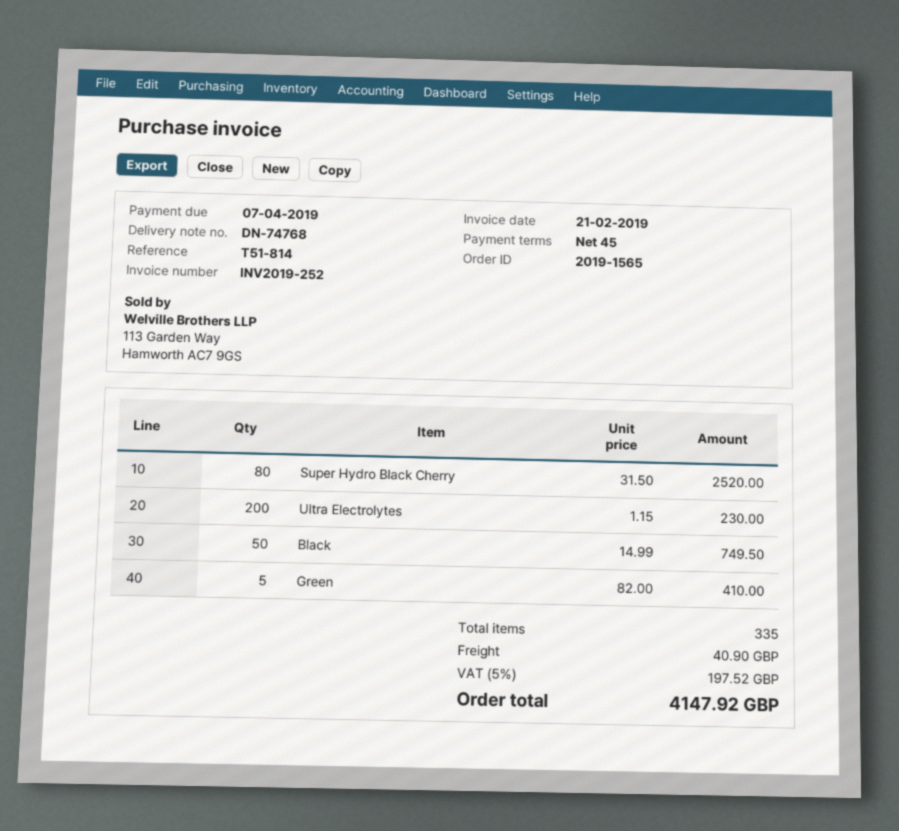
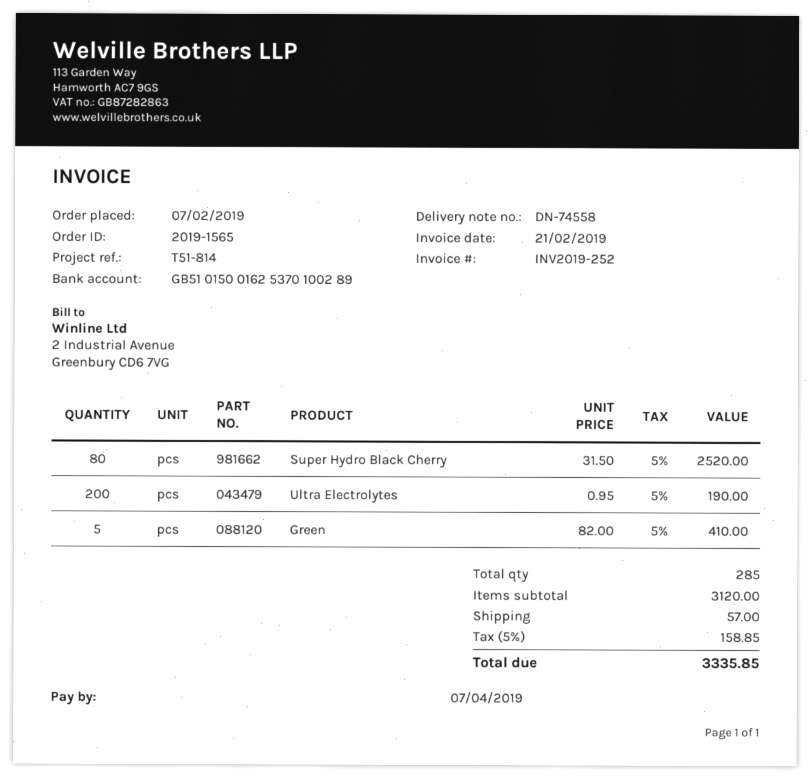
delivery note number: DN-74768 -> DN-74558
Ultra Electrolytes: 200 x 1.15 = 230.00 -> 200 x 0.95 = 190.00
Black: 50 x 14.99 = 749.50 -> none
total quantity: 335 -> 285
shipping: 40.90 -> 57.00
tax: 5% = 197.52 -> 5% = 158.85
total: 4147.92 -> 3335.85

